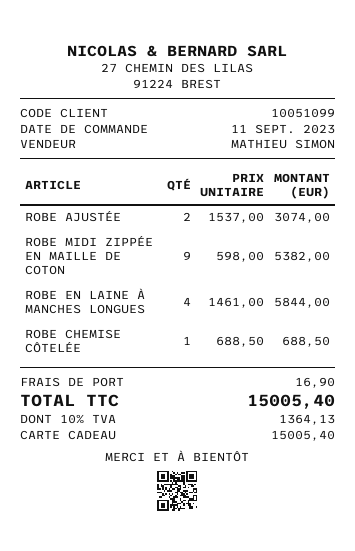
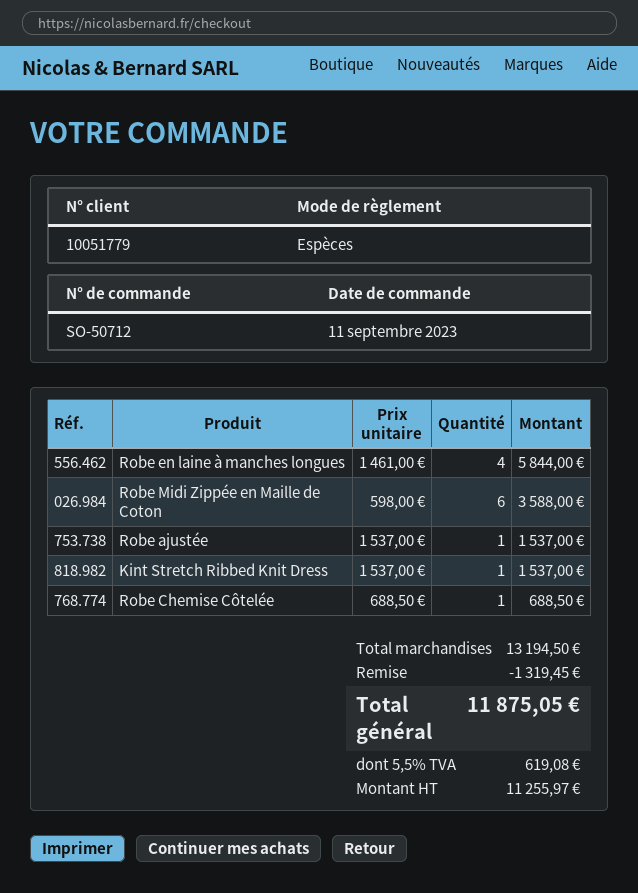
customer number: 10051099 -> 10051779
payment method: gift card -> cash
ROBE AJUSTÉE: 2 x 1537.00 = 3074.00 -> 1 x 1537.00 = 1537.00
ROBE MIDI ZIPPÉE EN MAILLE DE COTON: 9 x 598.00 = 5382.00 -> 6 x 598.00 = 3588.00
Kint Stretch Ribbed Knit Dress: none -> 1 x 1537.00 = 1537.00
discount: none -> 1319.45
shipping: 16.90 -> none
tax: 10% = 1364.13 -> 5.5% = 619.08
total: 15005.40 -> 11875.05

